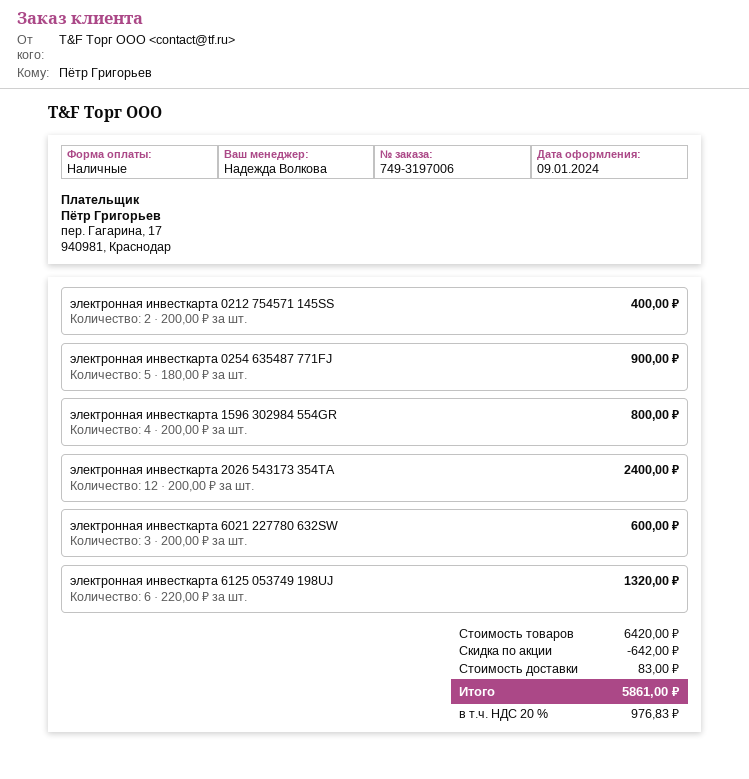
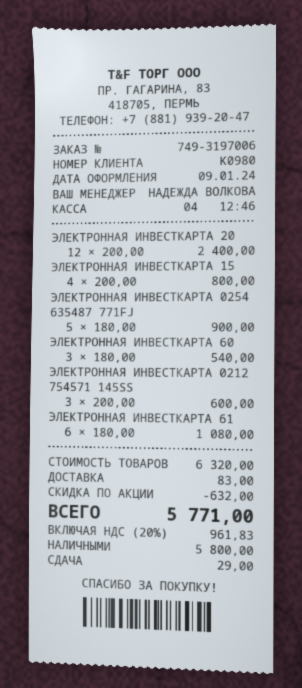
электронная инвесткарта 0212 754571 145SS: 2 x 200.00 = 400.00 -> 3 x 200.00 = 600.00
электронная инвесткарта 6021 227780 632SW: 3 x 200.00 = 600.00 -> 3 x 180.00 = 540.00
электронная инвесткарта 6125 053749 198UJ: 6 x 220.00 = 1320.00 -> 6 x 180.00 = 1080.00
subtotal: 6420.00 -> 6320.00
discount: 642.00 -> 632.00
tax: 20% = 976.83 -> 20% = 961.83
total: 5861.00 -> 5771.00

